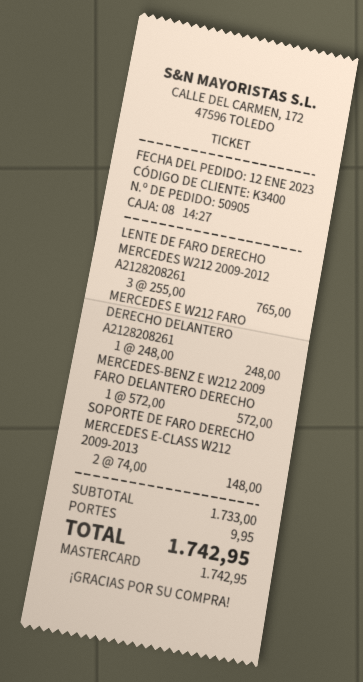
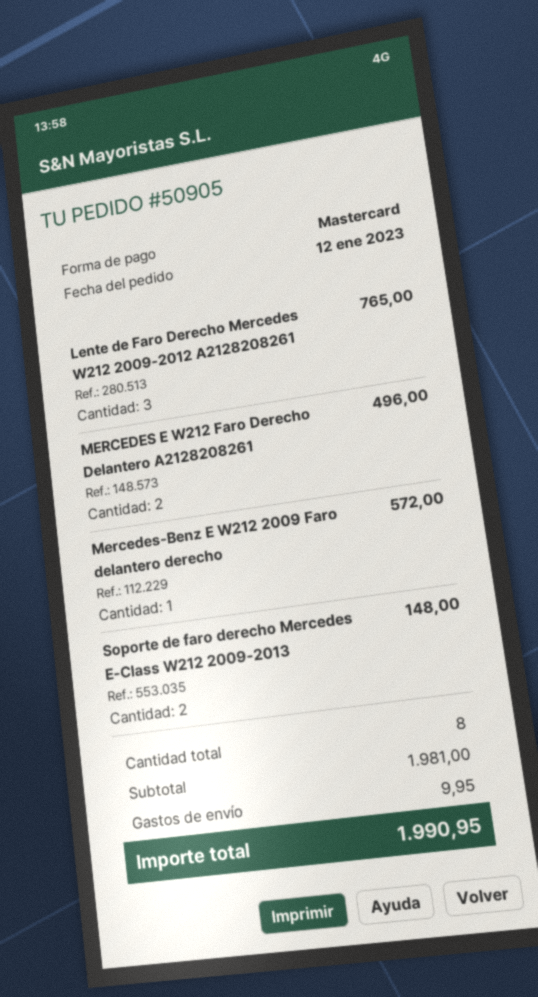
MERCEDES E W212 FARO DERECHO DELANTERO A2128208261: 1 for 248.00 -> 2 for 496.00
subtotal: 1733.00 -> 1981.00
total: 1742.95 -> 1990.95

